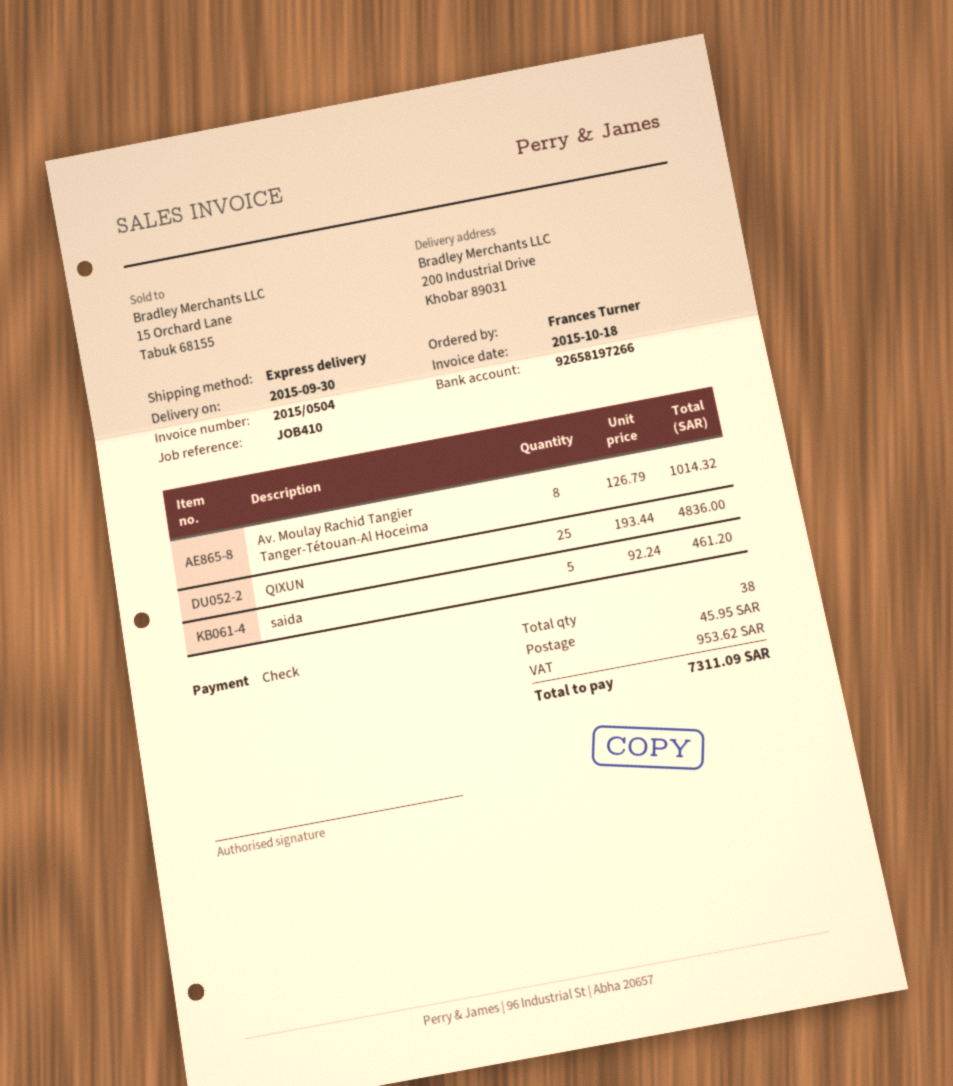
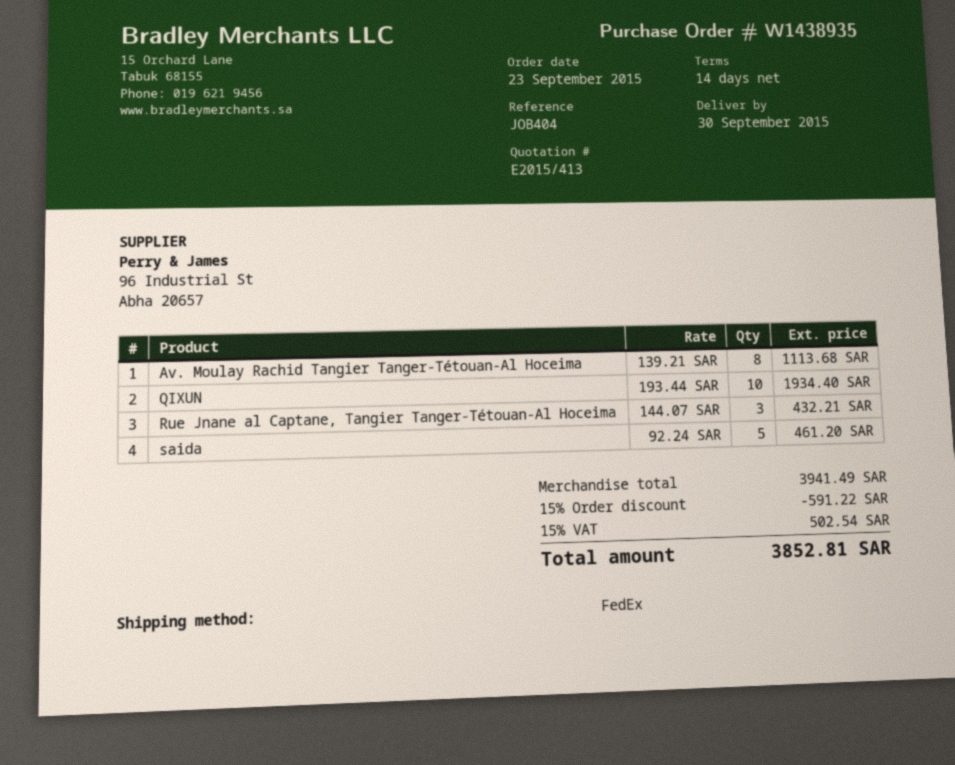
reference: JOB410 -> JOB404
shipping method: express -> FedEx
Av. Moulay Rachid Tangier Tanger-Tétouan-Al Hoceima: 8 x 126.79 = 1014.32 -> 8 x 139.21 = 1113.68
QIXUN: 25 x 193.44 = 4836.00 -> 10 x 193.44 = 1934.40
Rue Jnane al Captane, Tangier Tanger-Tétouan-Al Hoceima: none -> 3 x 144.07 = 432.21
discount: none -> 15% = 591.22
shipping: 45.95 -> none
tax: 953.62 -> 502.54
total: 7311.09 -> 3852.81

